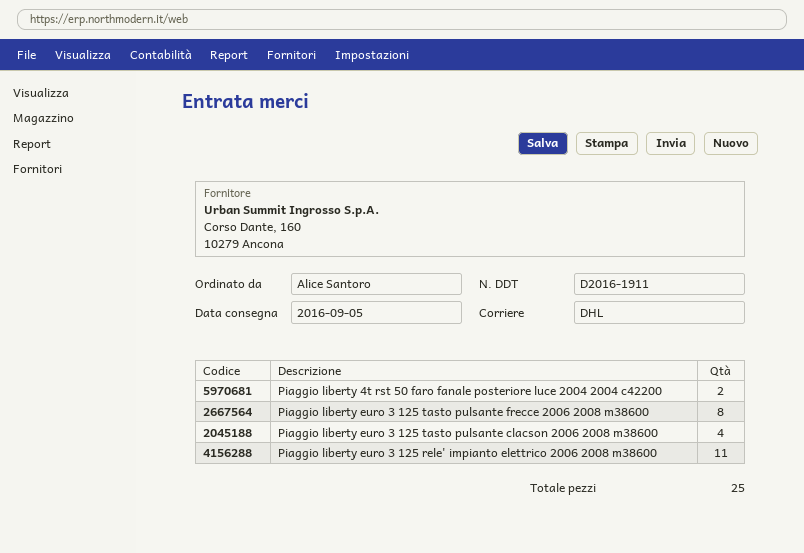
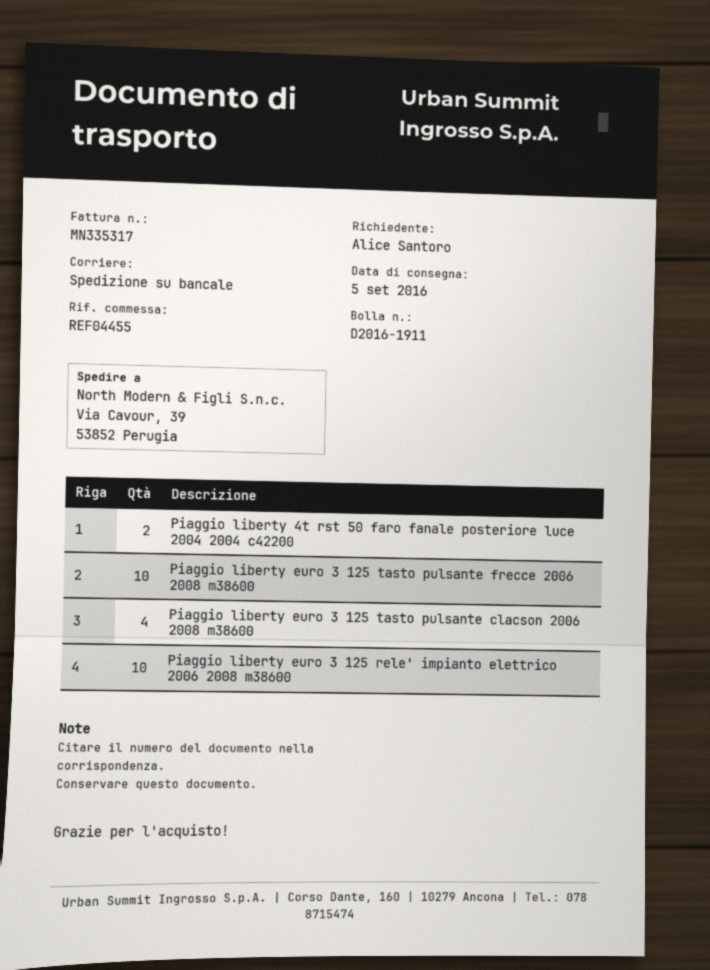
shipping method: DHL -> pallet freight
Piaggio liberty euro 3 125 tasto pulsante frecce 2006 2008 m38600: 8 -> 10
Piaggio liberty euro 3 125 rele' impianto elettrico 2006 2008 m38600: 11 -> 10

